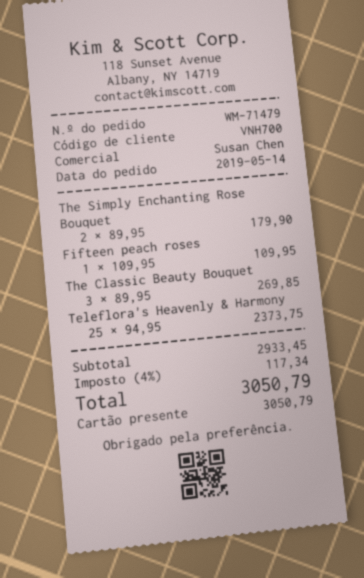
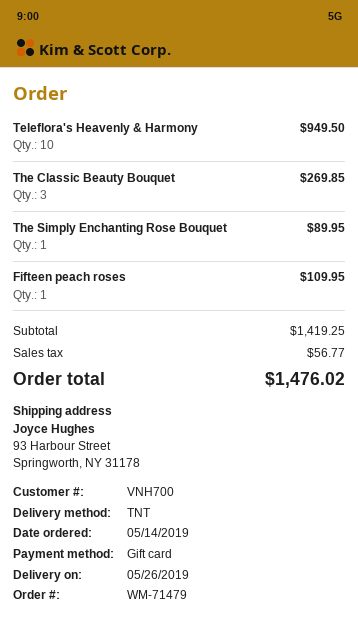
The Simply Enchanting Rose Bouquet: 2 for 179.90 -> 1 for 89.95
Teleflora's Heavenly & Harmony: 25 for 2373.75 -> 10 for 949.50
subtotal: 2933.45 -> 1419.25
tax: 117.34 -> 56.77
total: 3050.79 -> 1476.02

